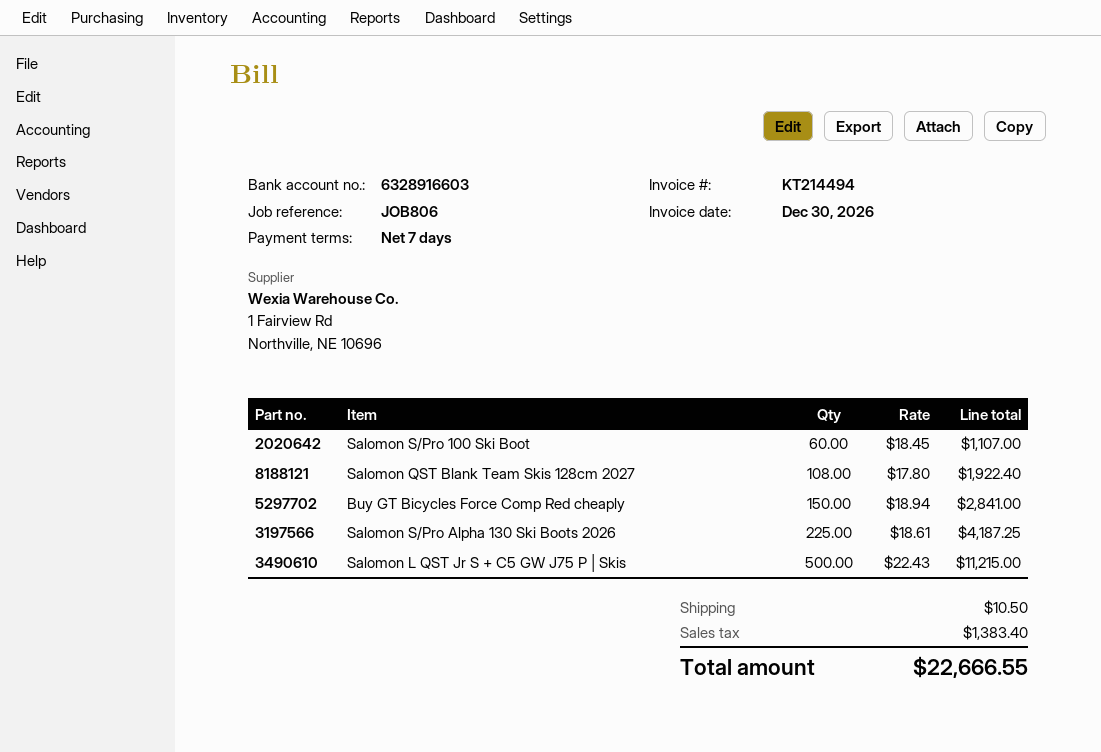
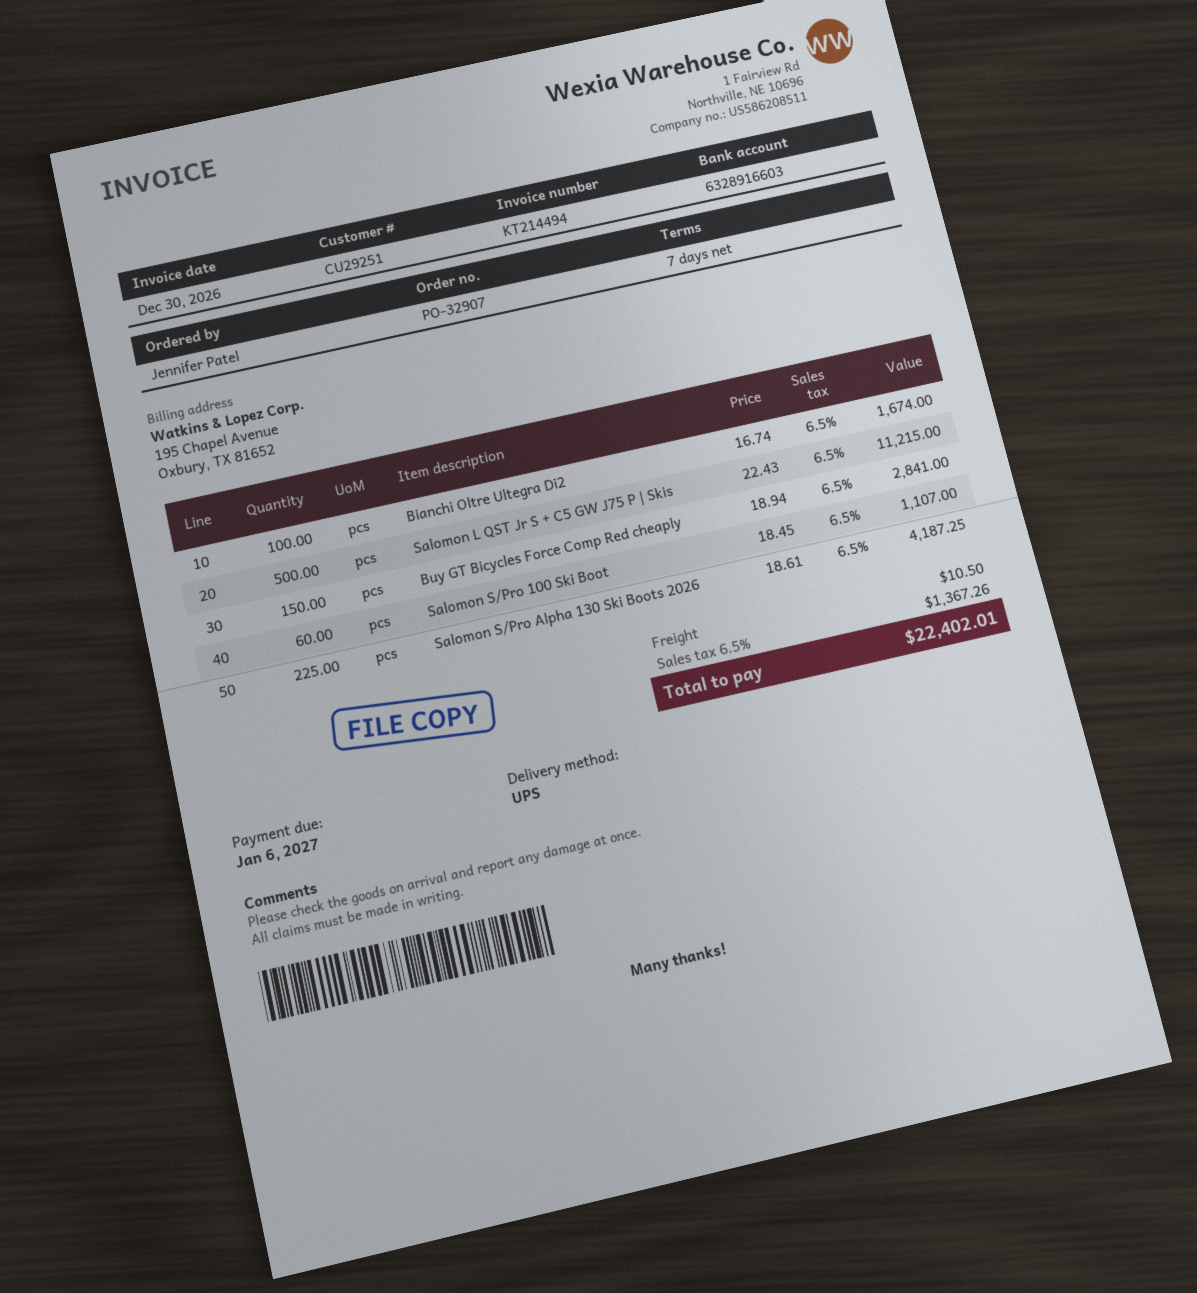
Salomon QST Blank Team Skis 128cm 2027: 108 x 17.80 = 1922.40 -> none
Bianchi Oltre Ultegra Di2: none -> 100 x 16.74 = 1674.00
tax: 1383.40 -> 1367.26
total: 22666.55 -> 22402.01

